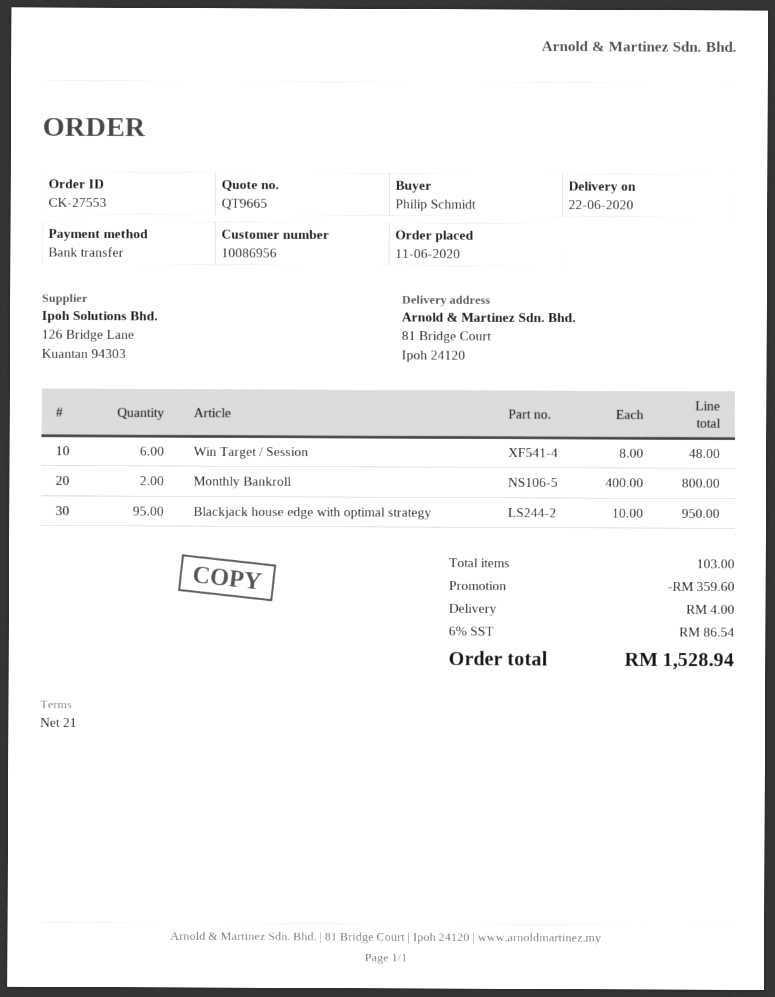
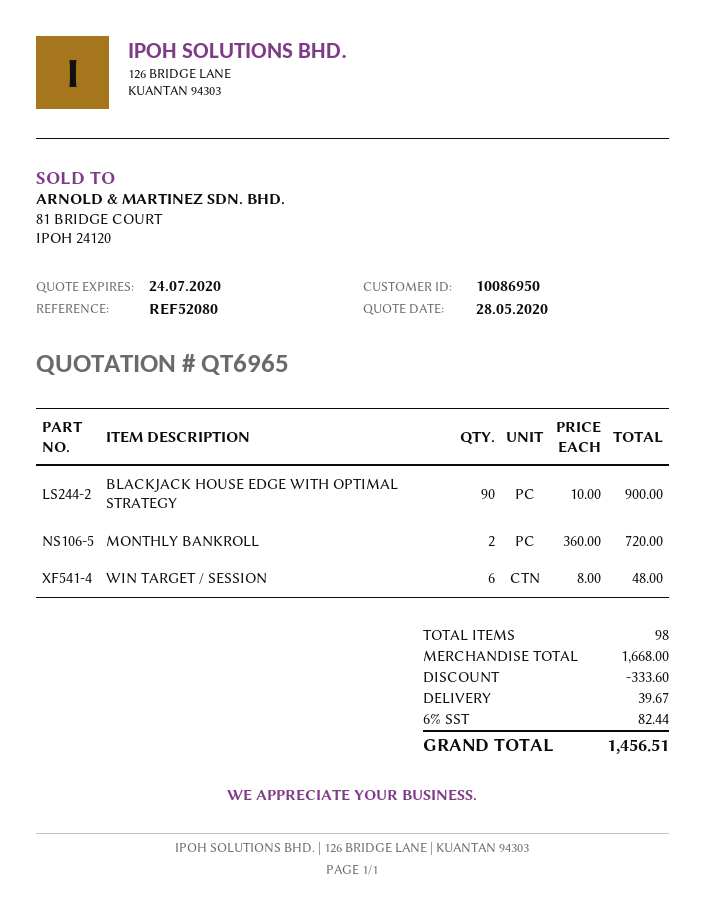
quote number: QT9665 -> QT6965
customer number: 10086956 -> 10086950
Monthly Bankroll: 2 x 400.00 = 800.00 -> 2 x 360.00 = 720.00
Blackjack house edge with optimal strategy: 95 x 10.00 = 950.00 -> 90 x 10.00 = 900.00
total quantity: 103 -> 98
discount: 359.60 -> 333.60
shipping: 4.00 -> 39.67
tax: 6% = 86.54 -> 6% = 82.44
total: 1528.94 -> 1456.51

